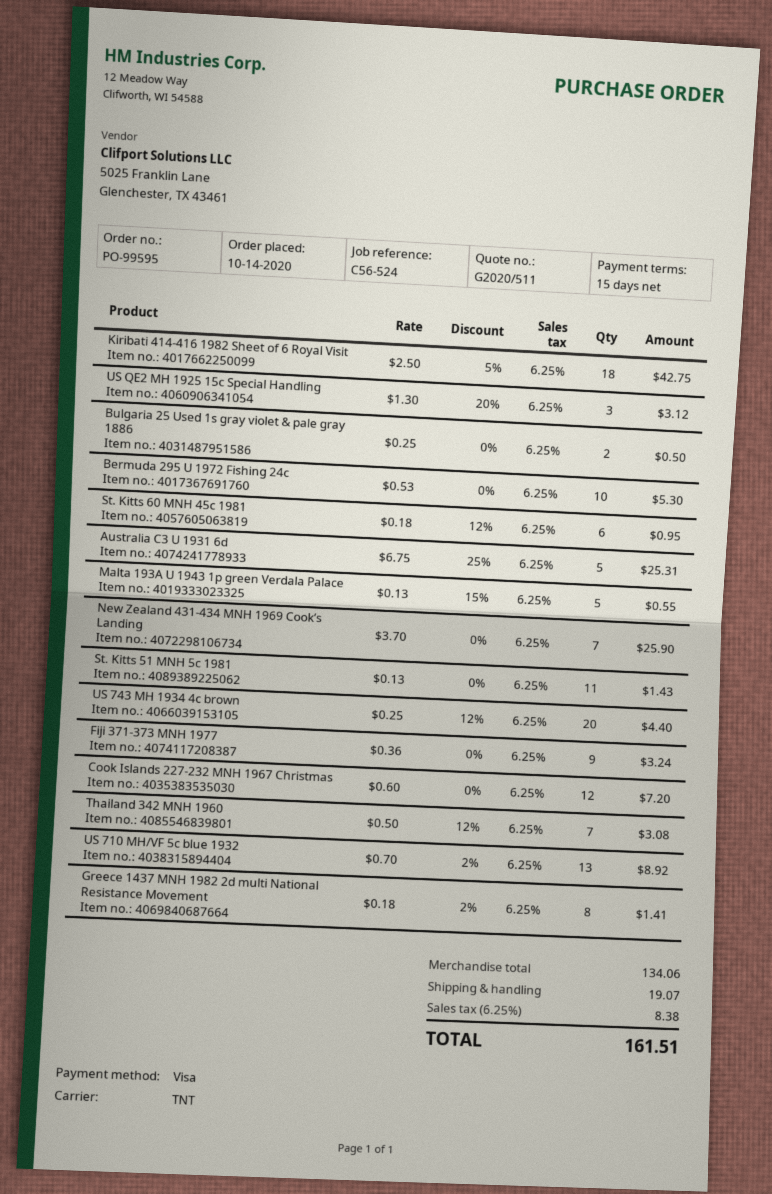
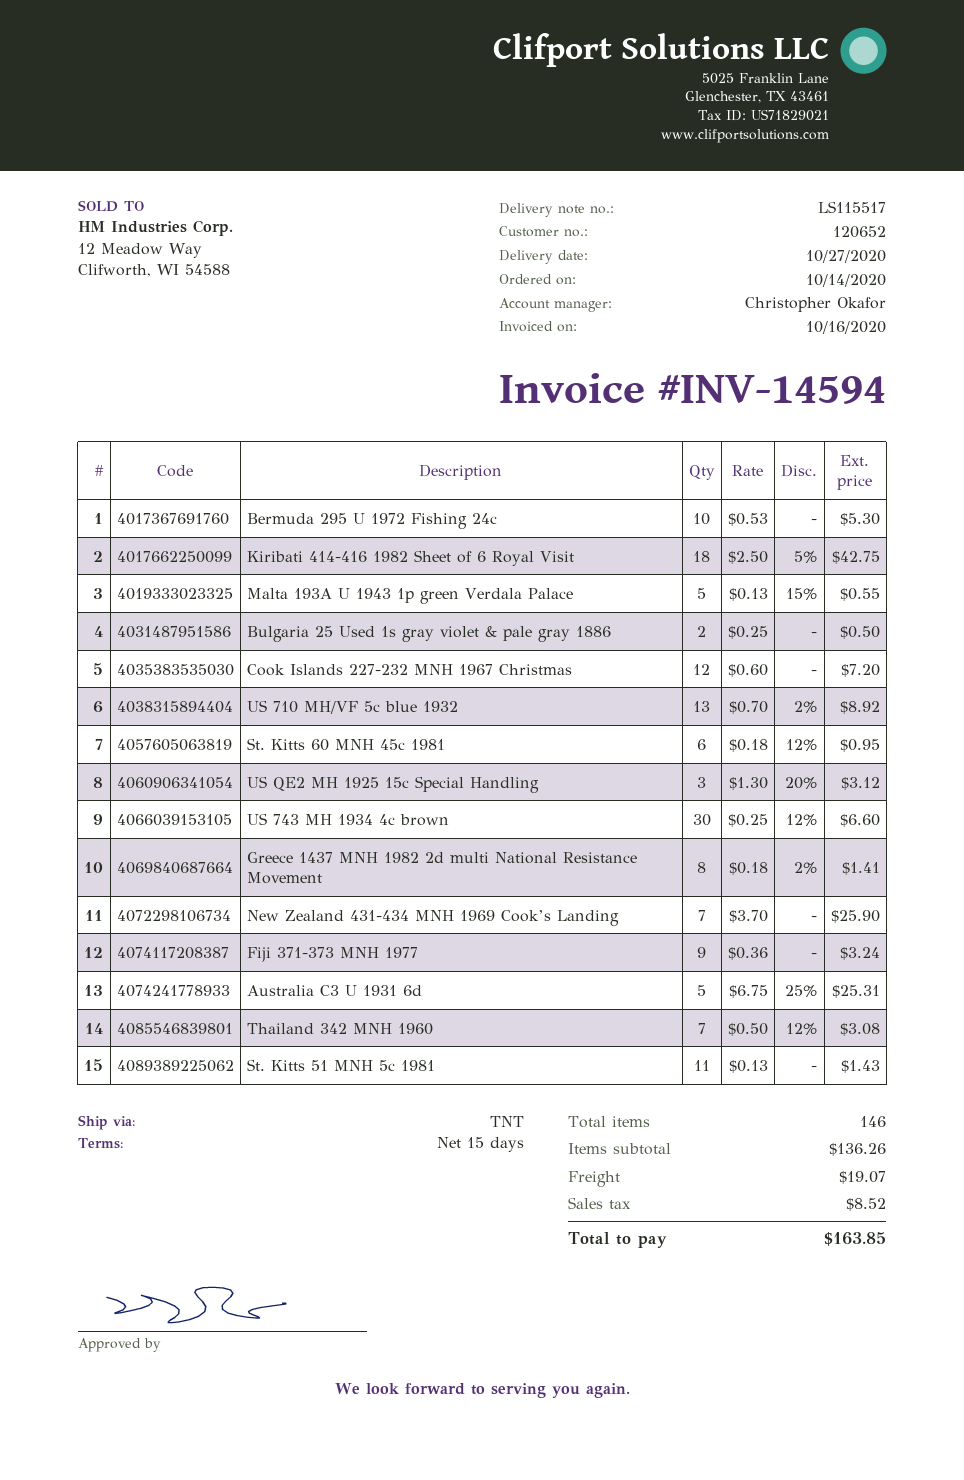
US 743 MH 1934 4c brown: 20 x 0.25 - 12% = 4.40 -> 30 x 0.25 - 12% = 6.60
subtotal: 134.06 -> 136.26
tax: 8.38 -> 8.52
total: 161.51 -> 163.85

